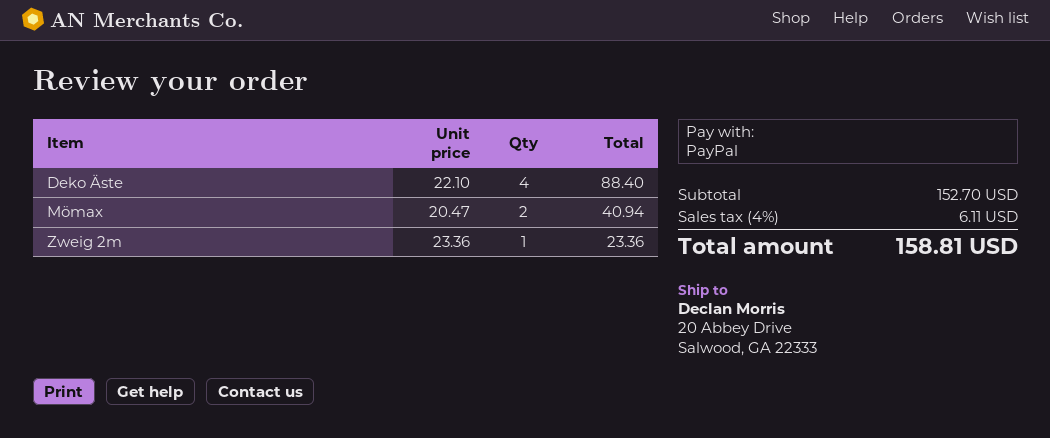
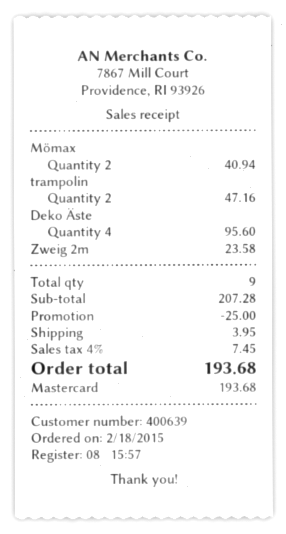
payment method: PayPal -> Mastercard
Deko Äste: 4 for 88.40 -> 4 for 95.60
Zweig 2m: 1 for 23.36 -> 1 for 23.58
trampolin: none -> 2 for 47.16
subtotal: 152.70 -> 207.28
discount: none -> 25.00
shipping: none -> 3.95
tax: 4% = 6.11 -> 4% = 7.45
total: 158.81 -> 193.68

